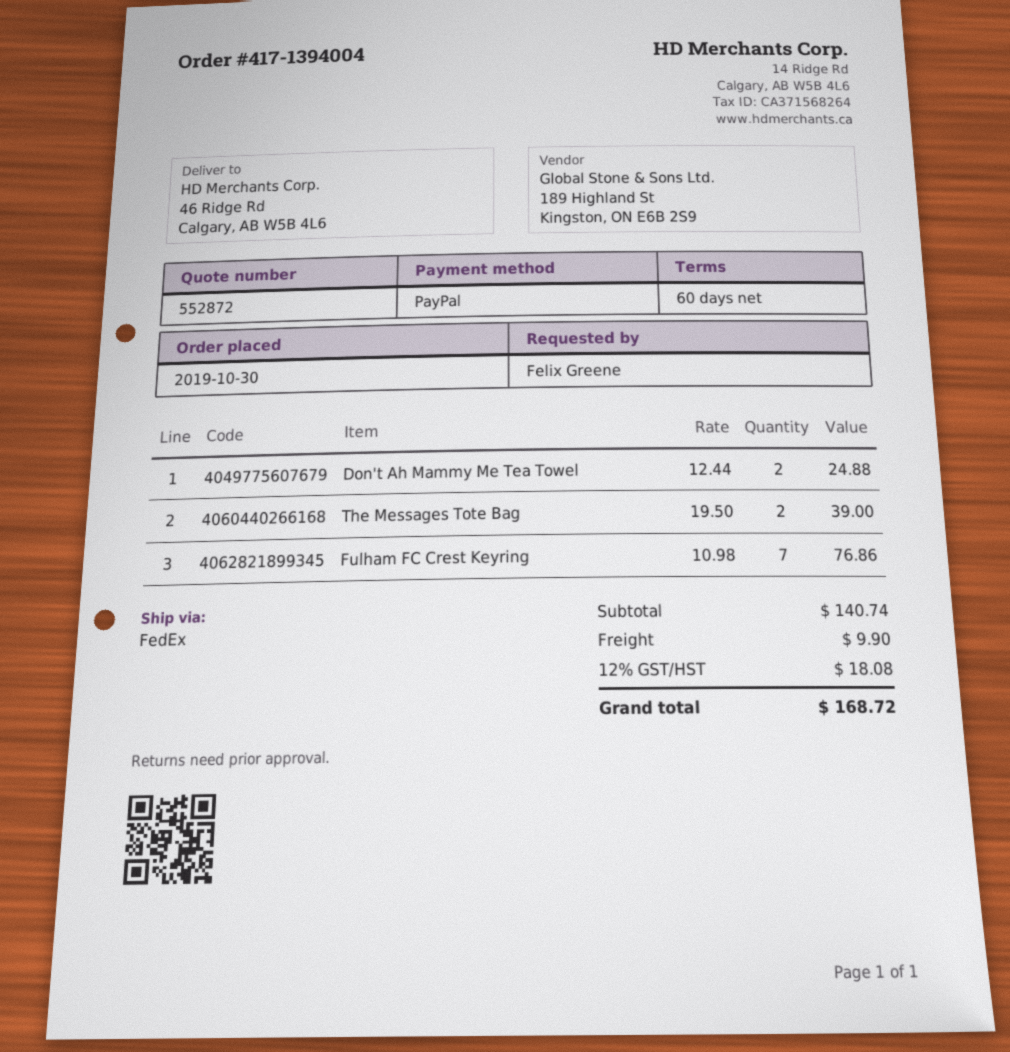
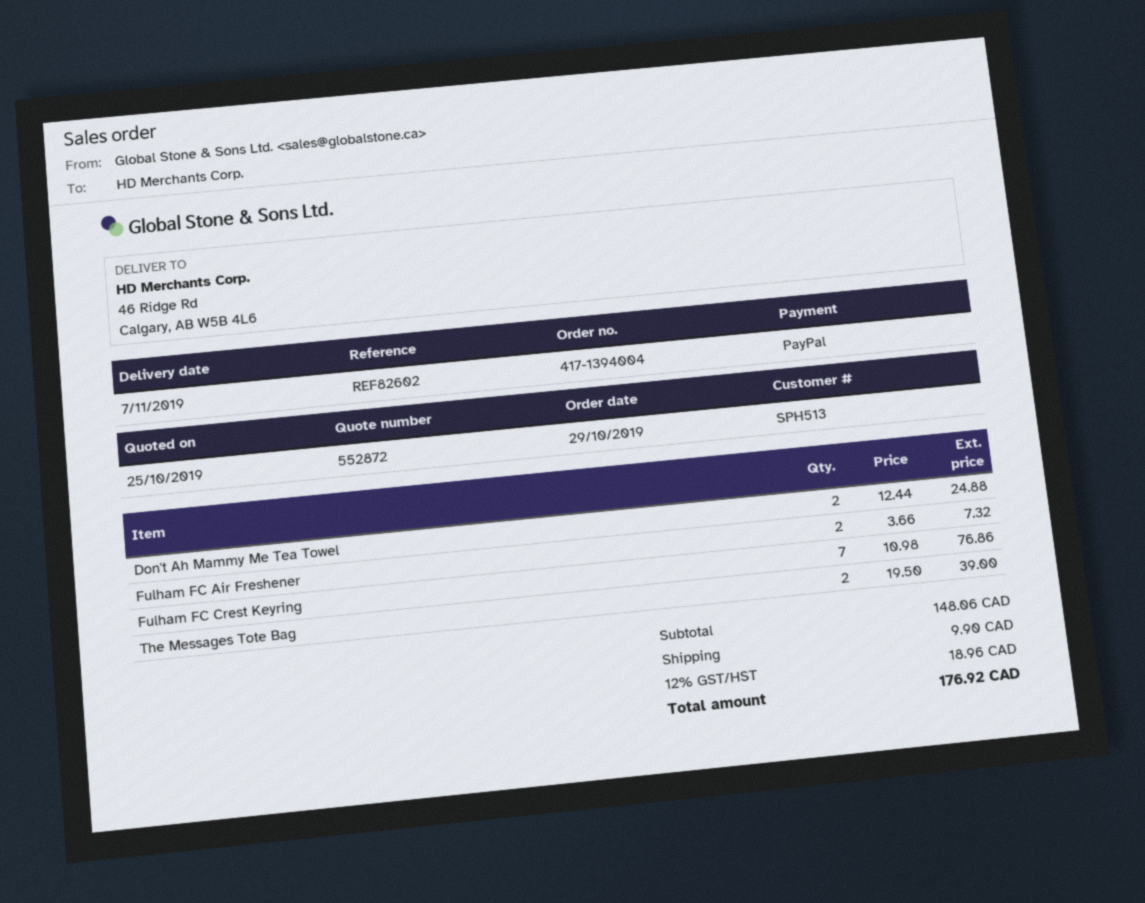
order date: 2019-10-30 -> 2019-10-29
Fulham FC Air Freshener: none -> 2 x 3.66 = 7.32
subtotal: 140.74 -> 148.06
tax: 12% = 18.08 -> 12% = 18.96
total: 168.72 -> 176.92

